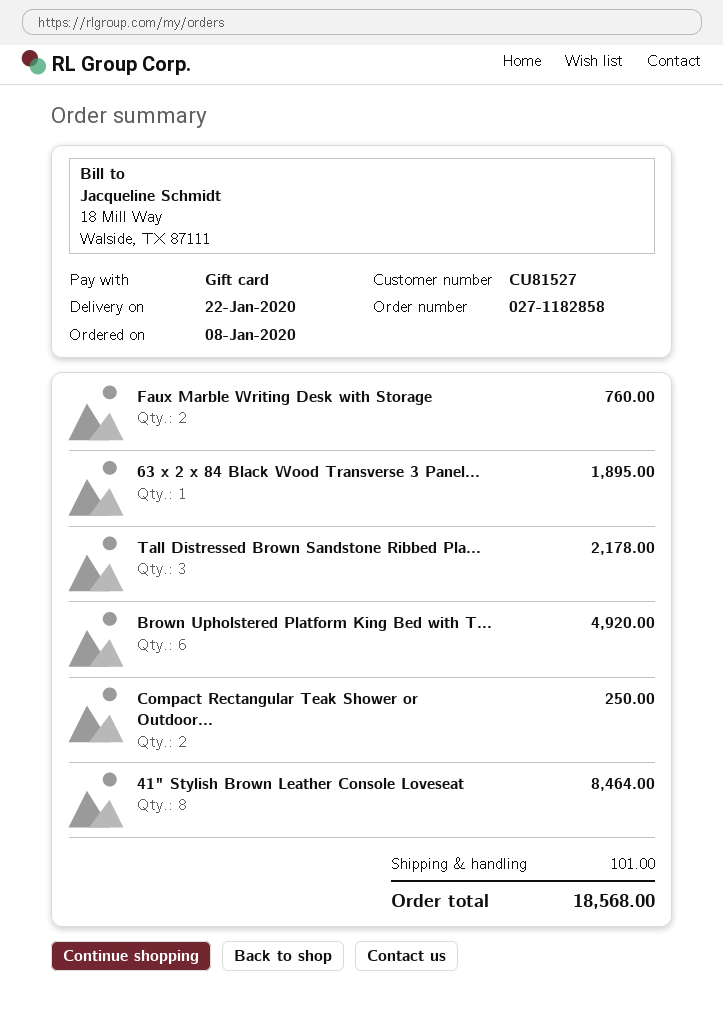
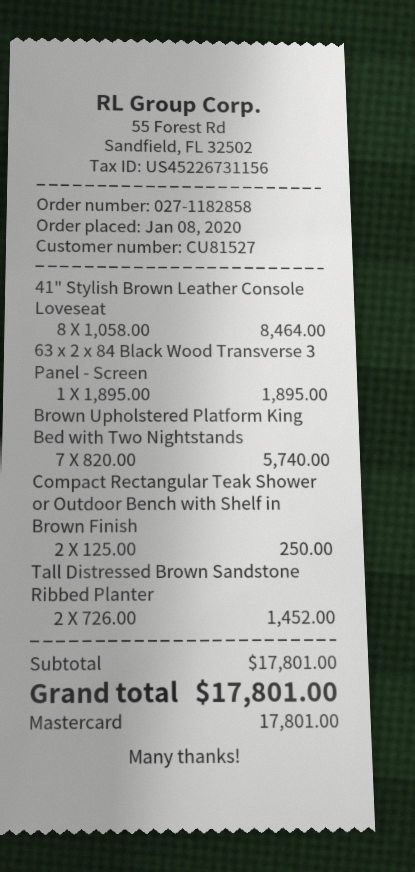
payment method: gift card -> Mastercard
Faux Marble Writing Desk with Storage: 2 for 760.00 -> none
Tall Distressed Brown Sandstone Ribbed Pla...: 3 for 2178.00 -> 2 for 1452.00
Brown Upholstered Platform King Bed with T...: 6 for 4920.00 -> 7 for 5740.00
shipping: 101.00 -> none
total: 18568.00 -> 17801.00

